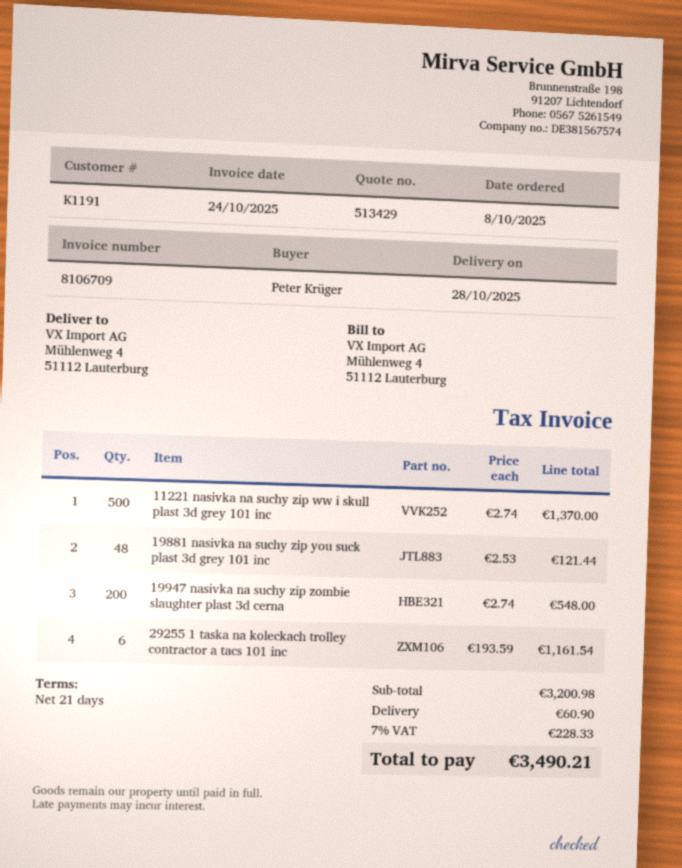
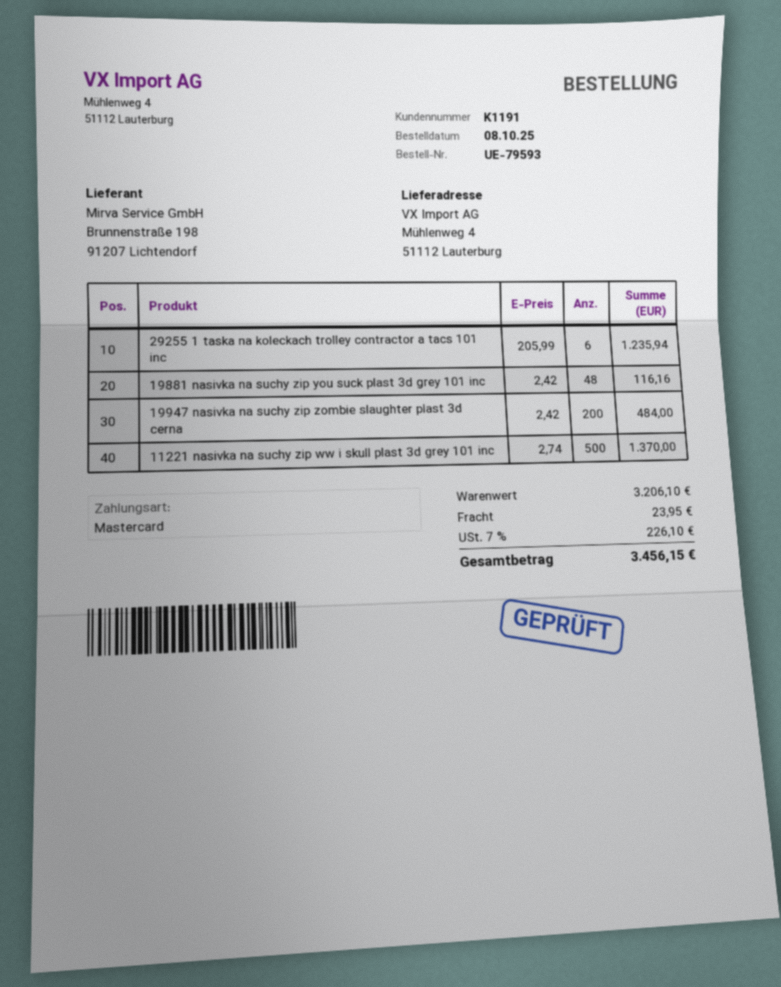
19881 nasivka na suchy zip you suck plast 3d grey 101 inc: 48 x 2.53 = 121.44 -> 48 x 2.42 = 116.16
19947 nasivka na suchy zip zombie slaughter plast 3d cerna: 200 x 2.74 = 548.00 -> 200 x 2.42 = 484.00
29255 1 taska na koleckach trolley contractor a tacs 101 inc: 6 x 193.59 = 1161.54 -> 6 x 205.99 = 1235.94
subtotal: 3200.98 -> 3206.10
shipping: 60.90 -> 23.95
tax: 7% = 228.33 -> 7% = 226.10
total: 3490.21 -> 3456.15

